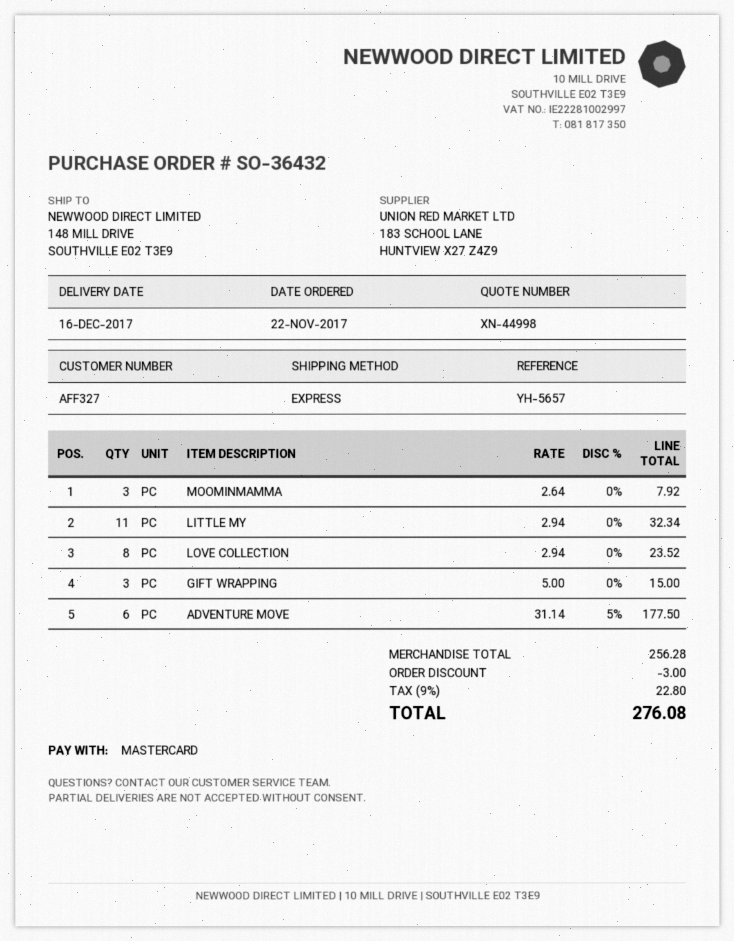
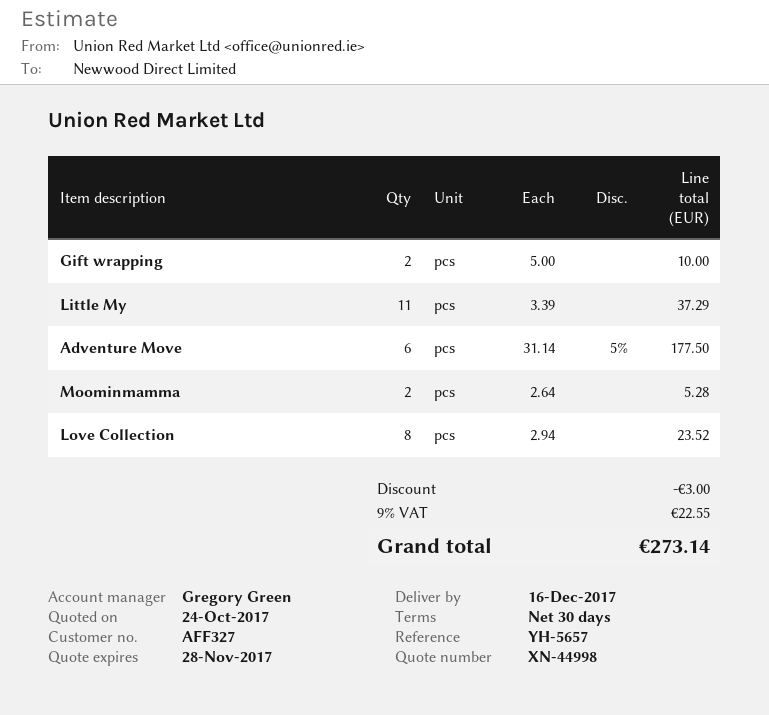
MOOMINMAMMA: 3 x 2.64 = 7.92 -> 2 x 2.64 = 5.28
LITTLE MY: 11 x 2.94 = 32.34 -> 11 x 3.39 = 37.29
GIFT WRAPPING: 3 x 5.00 = 15.00 -> 2 x 5.00 = 10.00
tax: 9% = 22.80 -> 9% = 22.55
total: 276.08 -> 273.14

